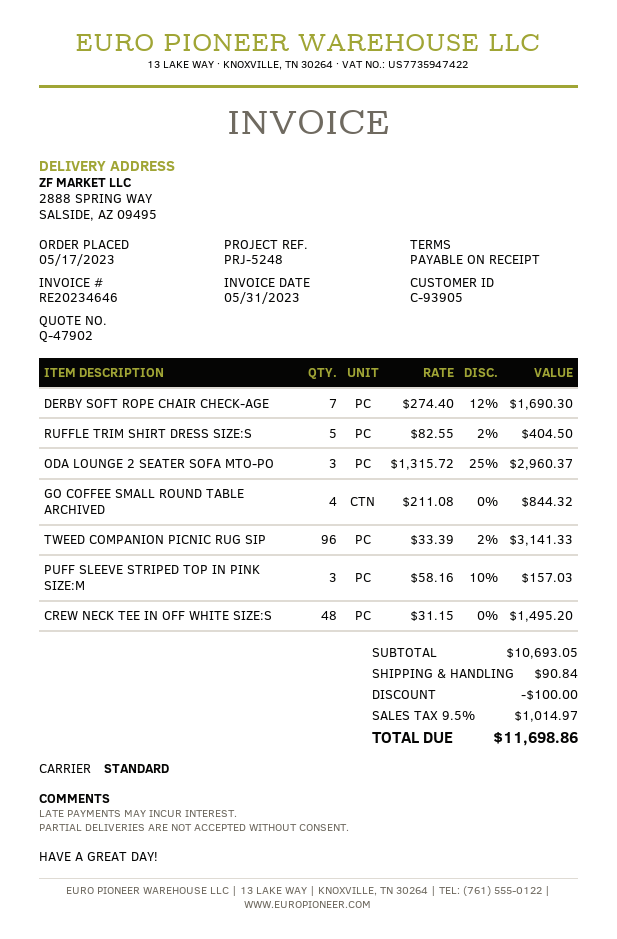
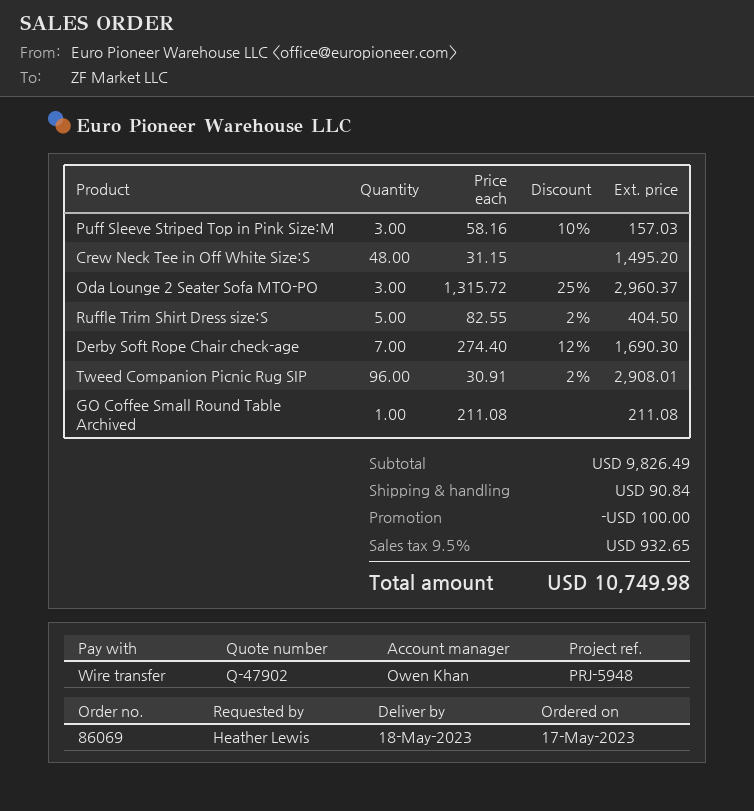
reference: PRJ-5248 -> PRJ-5948
GO COFFEE SMALL ROUND TABLE ARCHIVED: 4 x 211.08 = 844.32 -> 1 x 211.08 = 211.08
TWEED COMPANION PICNIC RUG SIP: 96 x 33.39 - 2% = 3141.33 -> 96 x 30.91 - 2% = 2908.01
subtotal: 10693.05 -> 9826.49
tax: 9.5% = 1014.97 -> 9.5% = 932.65
total: 11698.86 -> 10749.98

